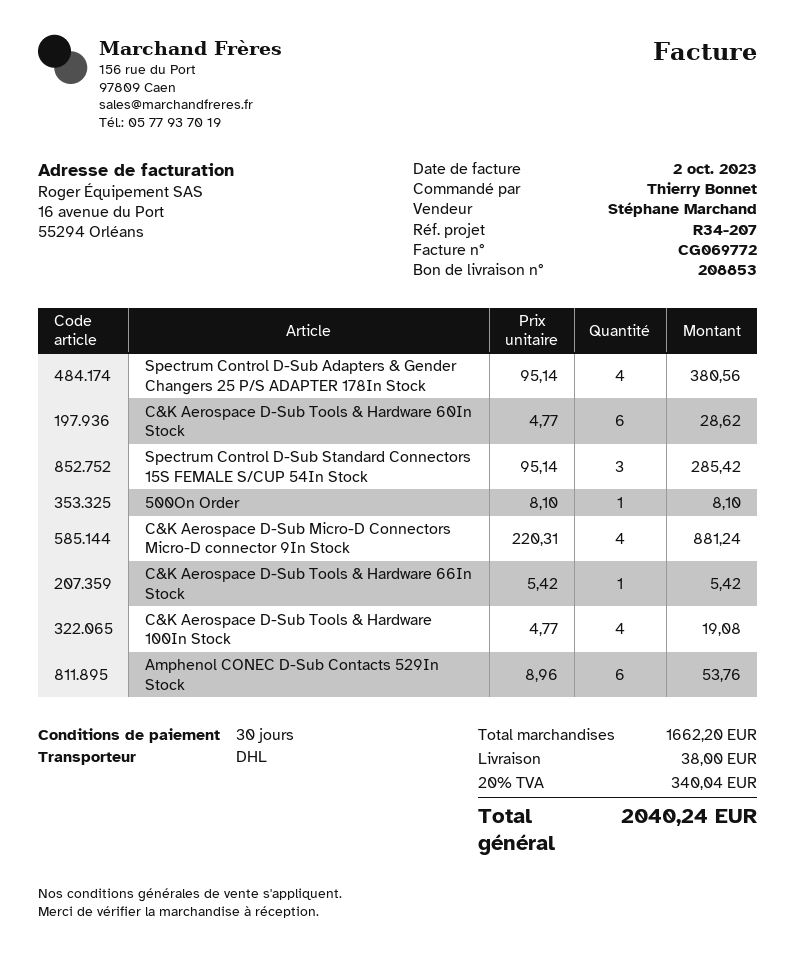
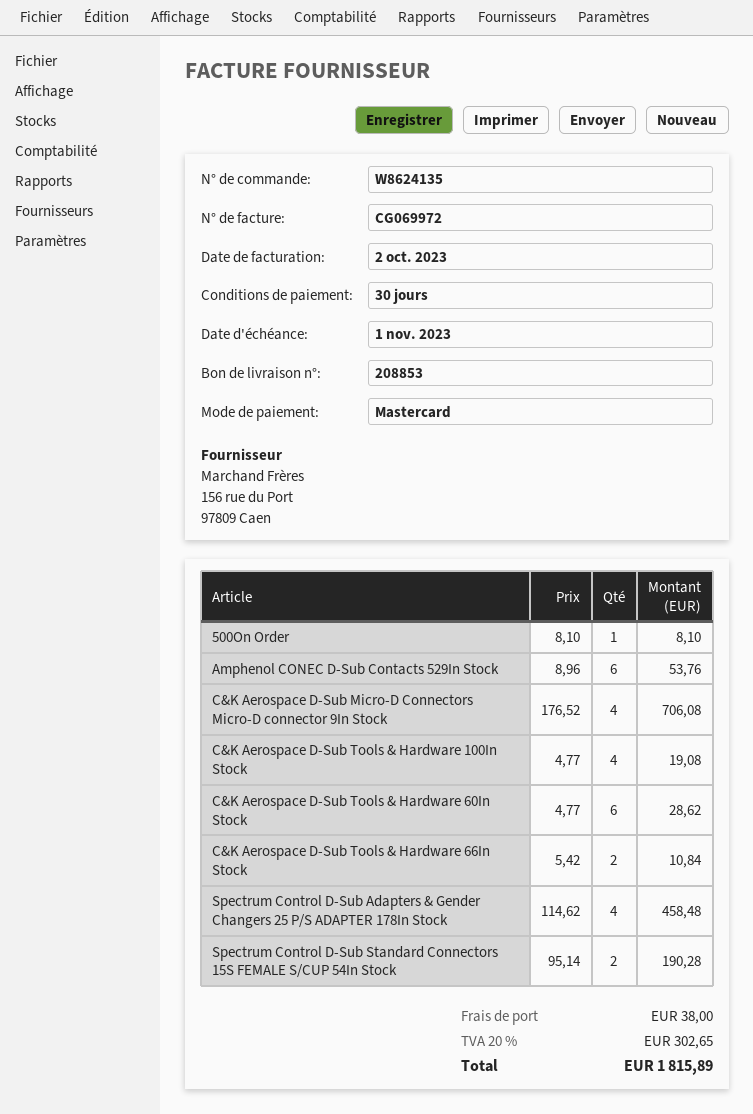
invoice number: CG069772 -> CG069972
Spectrum Control D-Sub Adapters & Gender Changers 25 P/S ADAPTER 178In Stock: 4 x 95.14 = 380.56 -> 4 x 114.62 = 458.48
Spectrum Control D-Sub Standard Connectors 15S FEMALE S/CUP 54In Stock: 3 x 95.14 = 285.42 -> 2 x 95.14 = 190.28
C&K Aerospace D-Sub Micro-D Connectors Micro-D connector 9In Stock: 4 x 220.31 = 881.24 -> 4 x 176.52 = 706.08
C&K Aerospace D-Sub Tools & Hardware 66In Stock: 1 x 5.42 = 5.42 -> 2 x 5.42 = 10.84
tax: 20% = 340.04 -> 20% = 302.65
total: 2040.24 -> 1815.89

